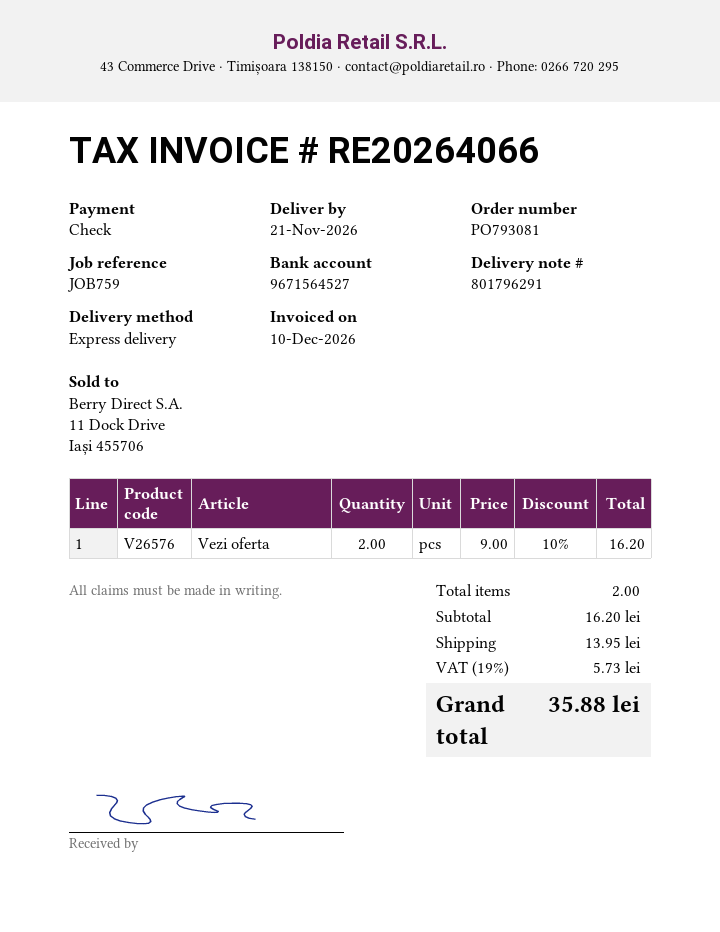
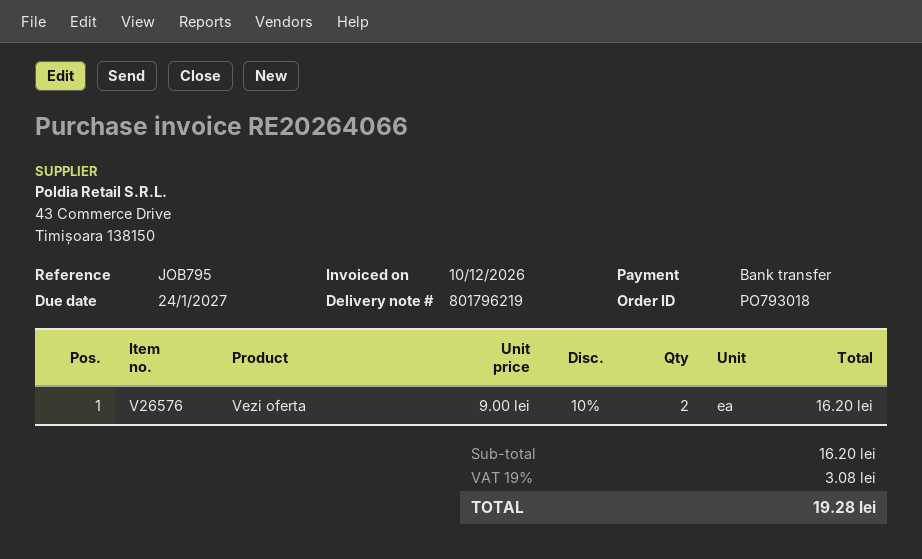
order number: PO793081 -> PO793018
delivery note number: 801796291 -> 801796219
reference: JOB759 -> JOB795
payment method: cheque -> bank transfer
shipping: 13.95 -> none
tax: 19% = 5.73 -> 19% = 3.08
total: 35.88 -> 19.28

